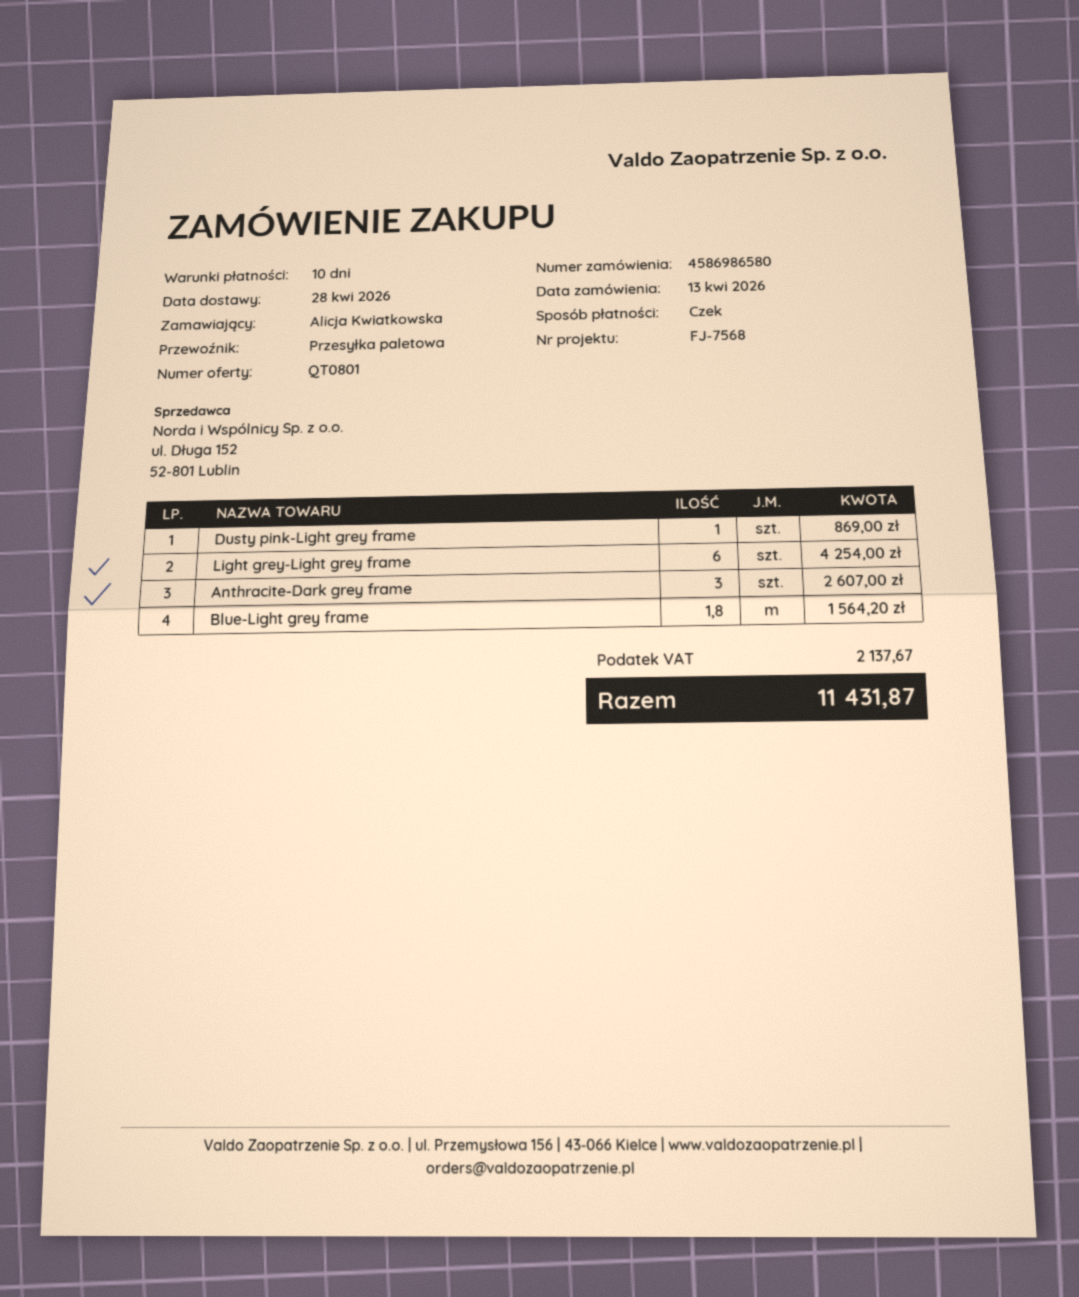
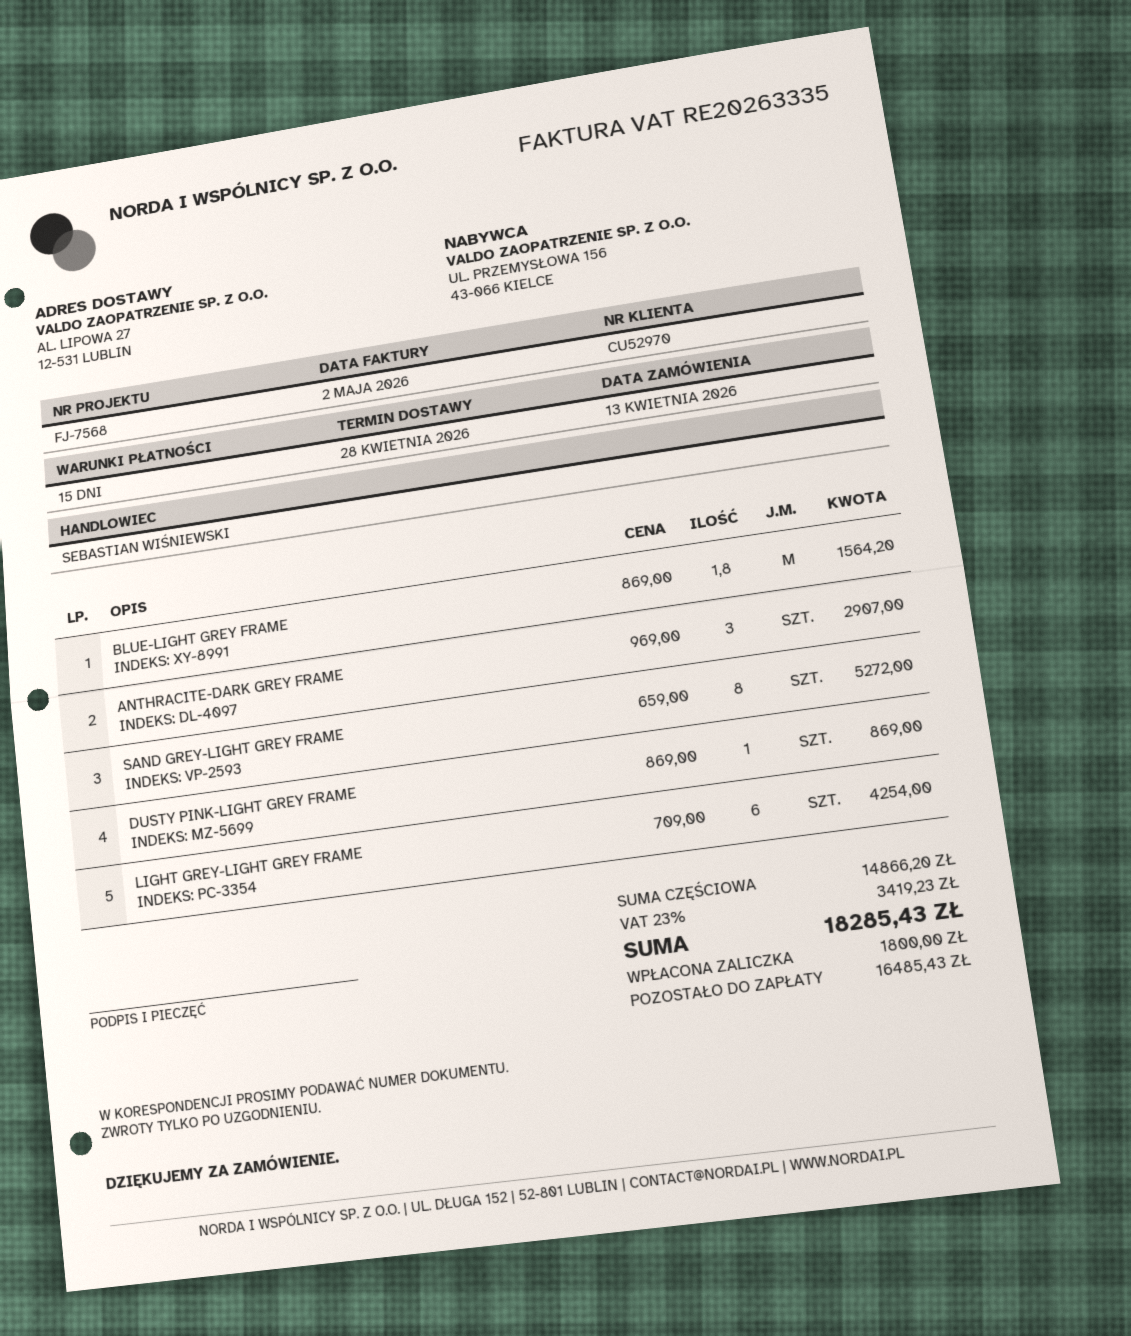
payment terms: 10 days -> 15 days
Anthracite-Dark grey frame: 3 for 2607.00 -> 3 for 2907.00
SAND GREY-LIGHT GREY FRAME: none -> 8 for 5272.00
tax: 2137.67 -> 3419.23
total: 11431.87 -> 18285.43

